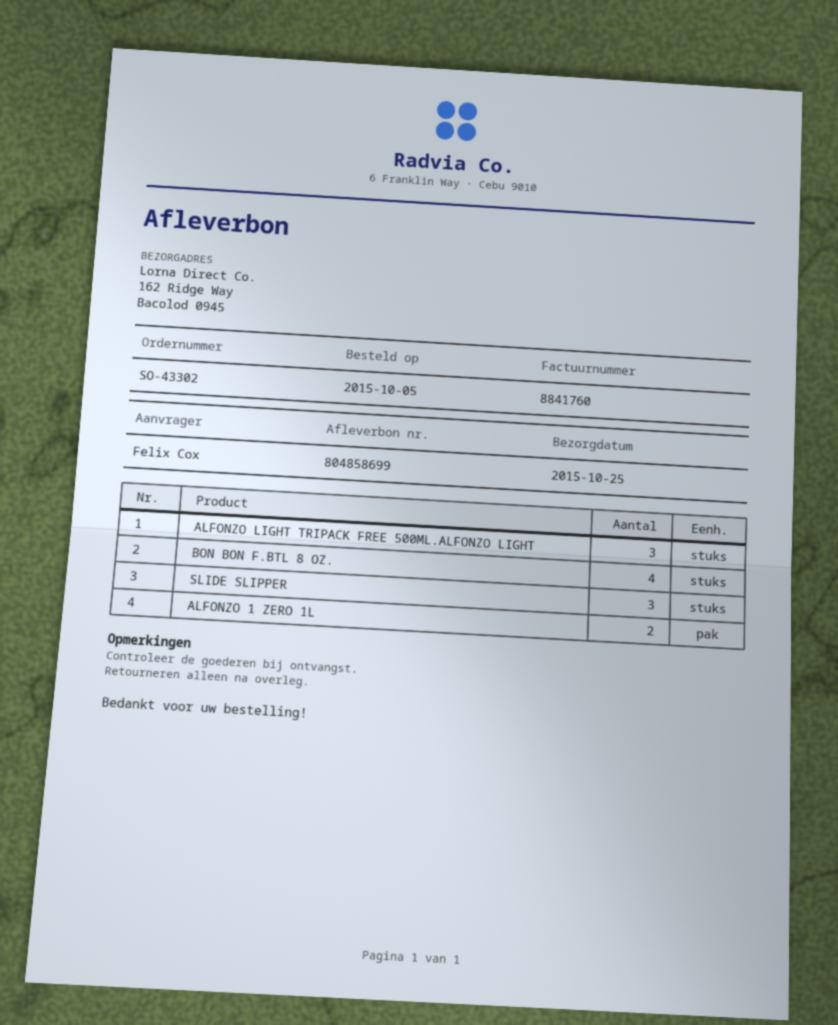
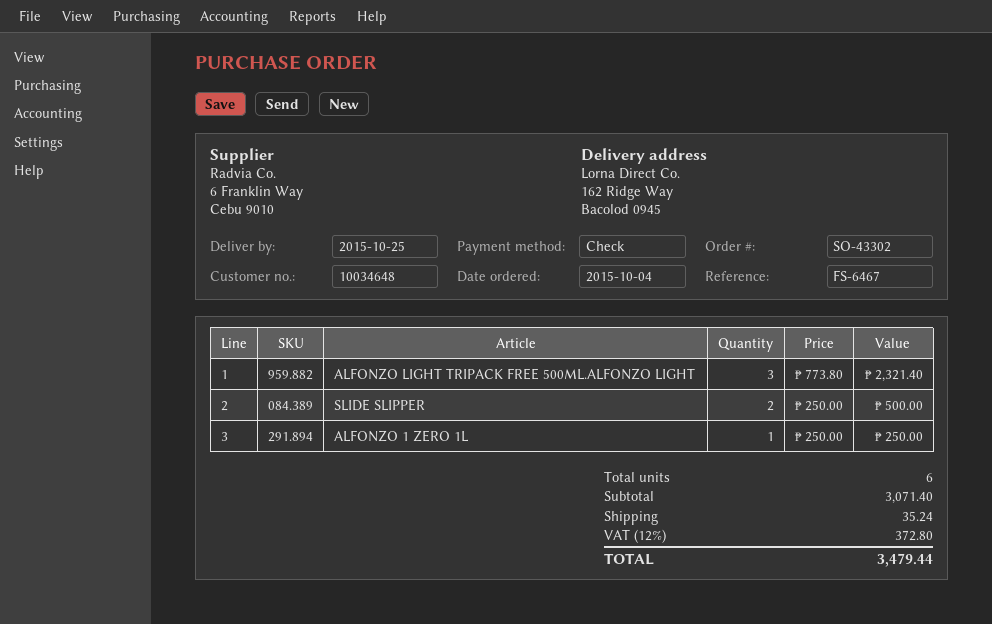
order date: 2015-10-05 -> 2015-10-04
BON BON F.BTL 8 OZ.: 4 -> none
SLIDE SLIPPER: 3 -> 2
ALFONZO 1 ZERO 1L: 2 -> 1

